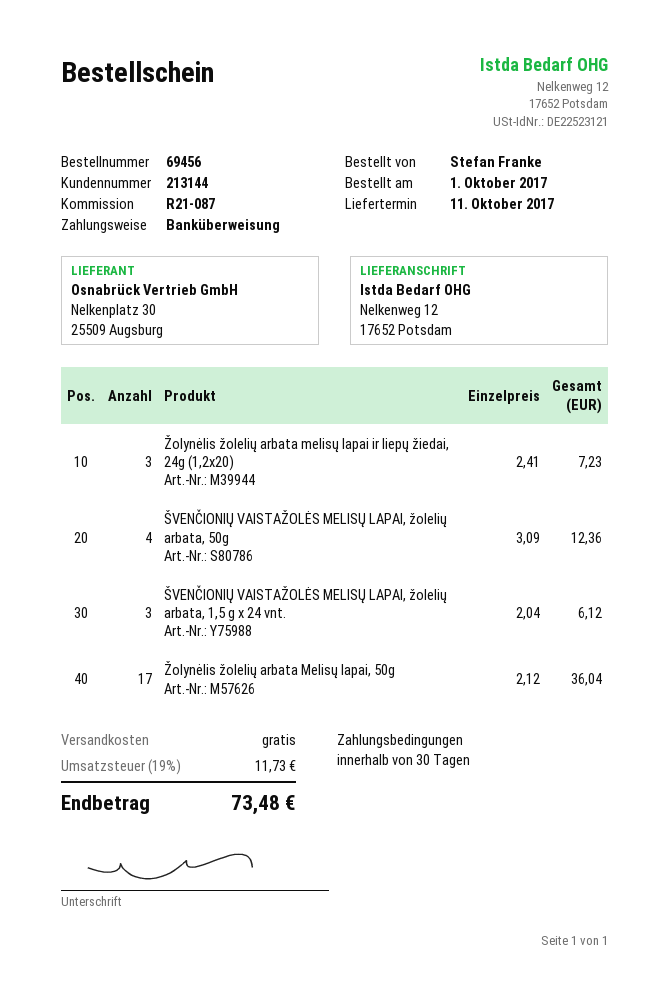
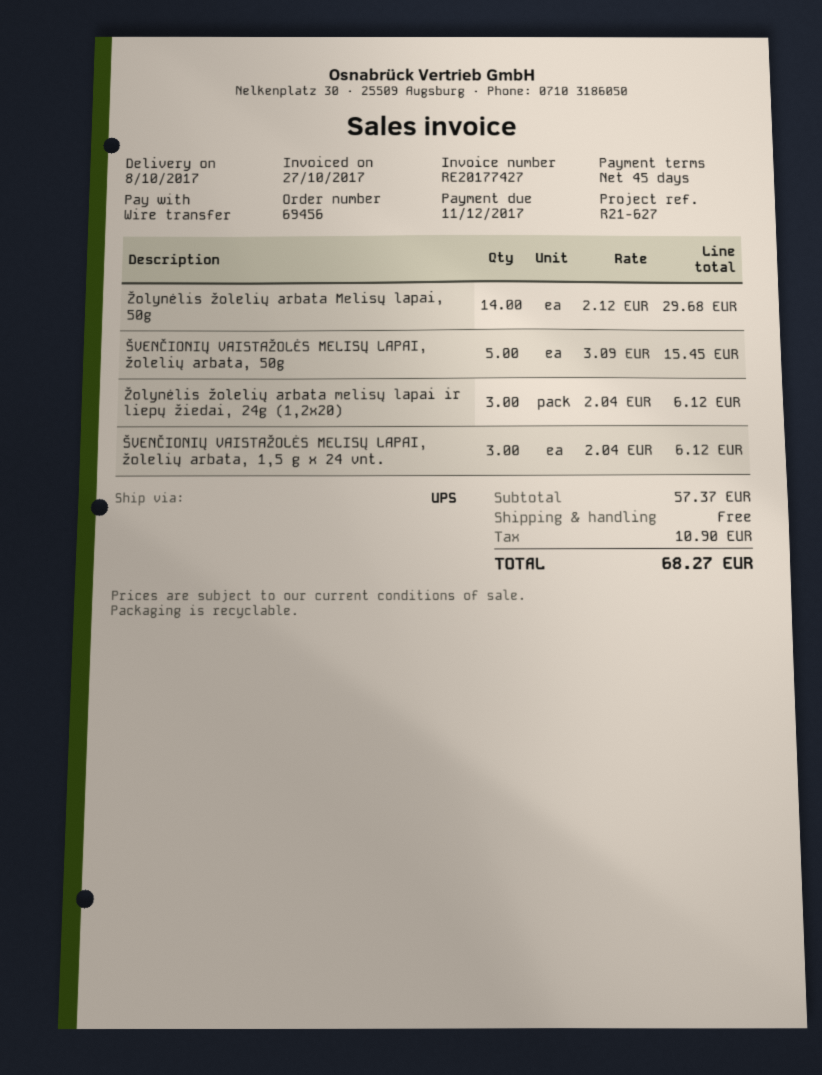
delivery date: 2017-10-11 -> 2017-10-08
payment terms: 30 days -> 45 days
reference: R21-087 -> R21-627
Žolynėlis žolelių arbata melisų lapai ir liepų žiedai, 24g (1,2x20): 3 x 2.41 = 7.23 -> 3 x 2.04 = 6.12
ŠVENČIONIŲ VAISTAŽOLĖS MELISŲ LAPAI, žolelių arbata, 50g: 4 x 3.09 = 12.36 -> 5 x 3.09 = 15.45
Žolynėlis žolelių arbata Melisų lapai, 50g: 17 x 2.12 = 36.04 -> 14 x 2.12 = 29.68
tax: 11.73 -> 10.90
total: 73.48 -> 68.27

